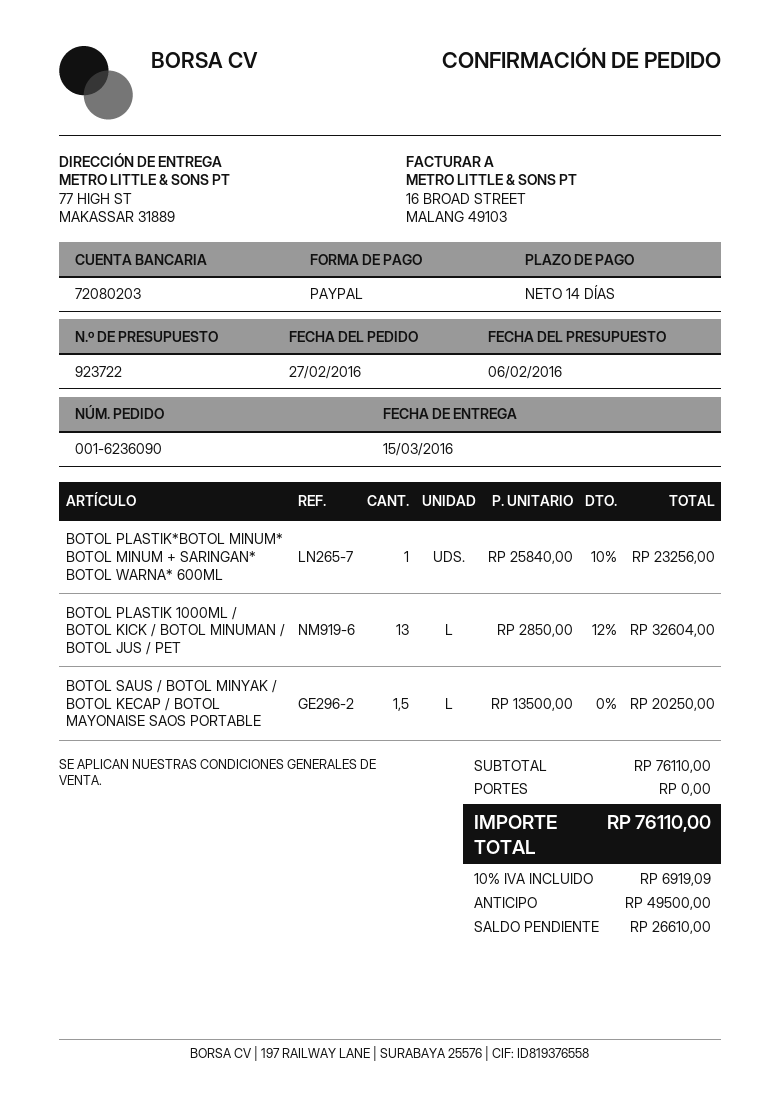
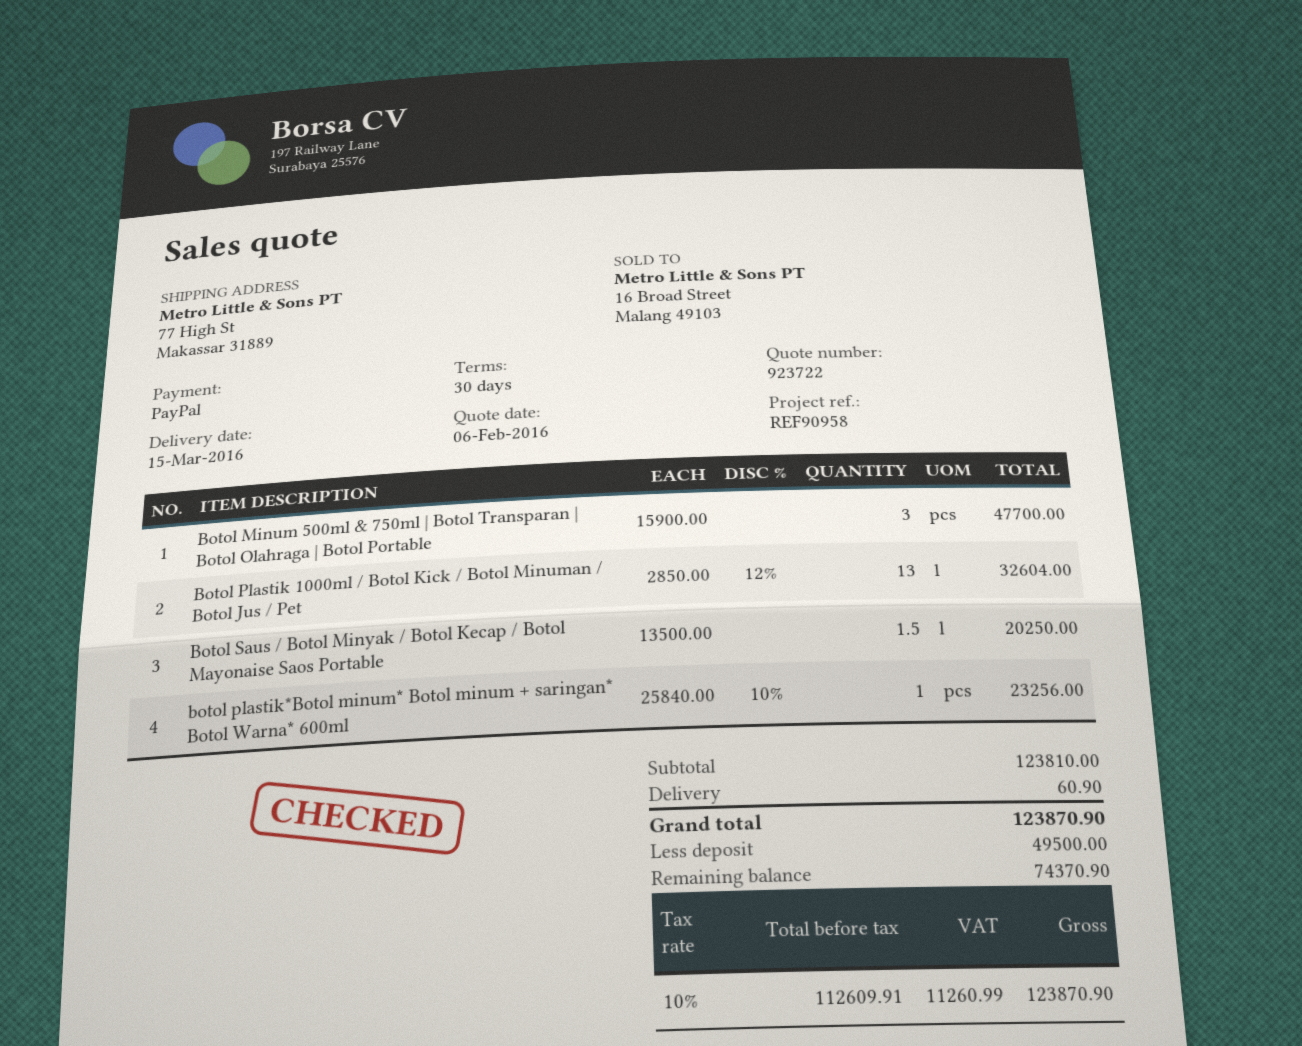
payment terms: 14 days -> 30 days
Botol Minum 500ml & 750ml | Botol Transparan | Botol Olahraga | Botol Portable: none -> 3 x 15900.00 = 47700.00
subtotal: 76110.00 -> 123810.00
shipping: 0.00 -> 60.90
tax: 10% = 6919.09 -> 10% = 11260.99
total: 76110.00 -> 123870.90
balance: 26610.00 -> 74370.90

